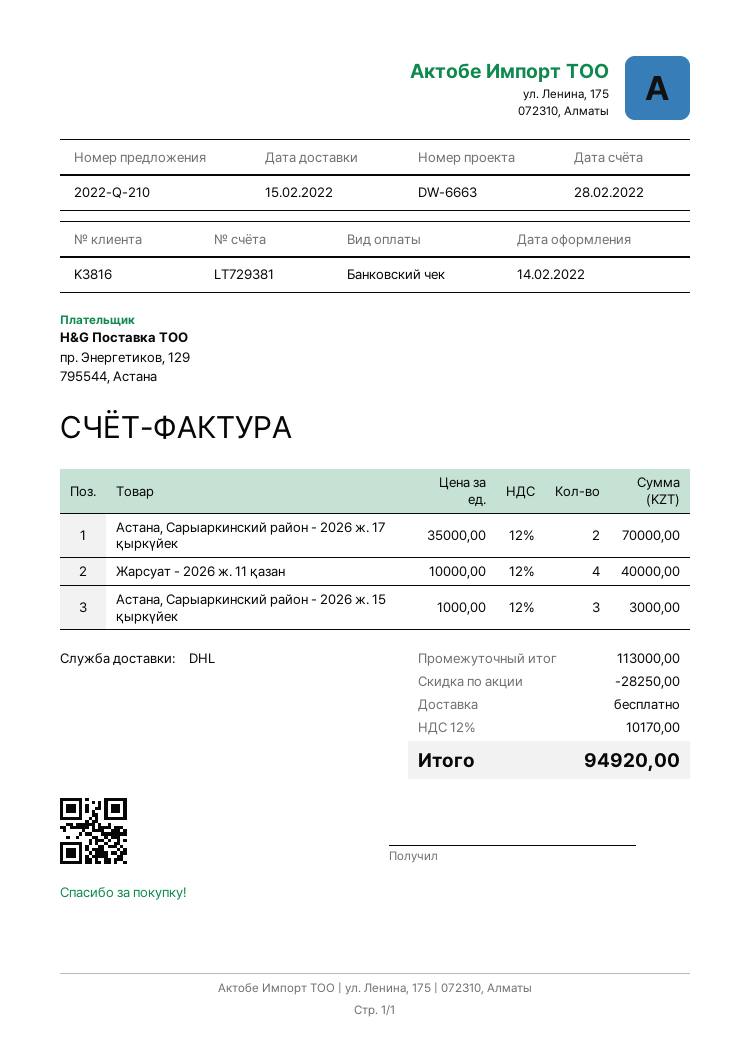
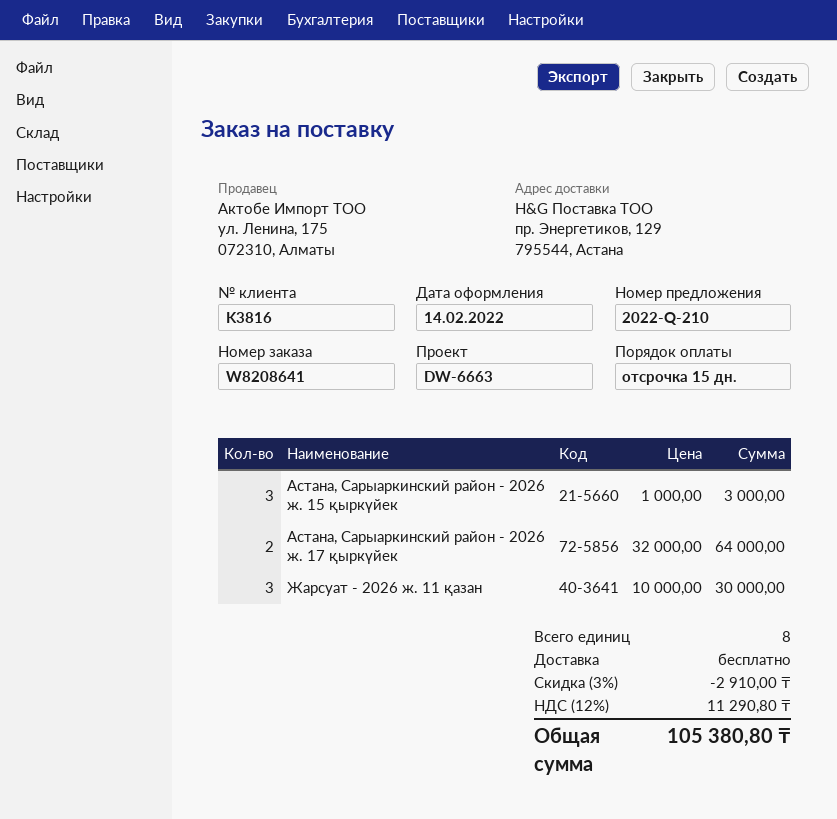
Астана, Сарыаркинский район - 2026 ж. 17 қыркүйек: 2 x 35000.00 = 70000.00 -> 2 x 32000.00 = 64000.00
Жарсуат - 2026 ж. 11 қазан: 4 x 10000.00 = 40000.00 -> 3 x 10000.00 = 30000.00
discount: 28250.00 -> 2910.00
tax: 12% = 10170.00 -> 12% = 11290.80
total: 94920.00 -> 105380.80

